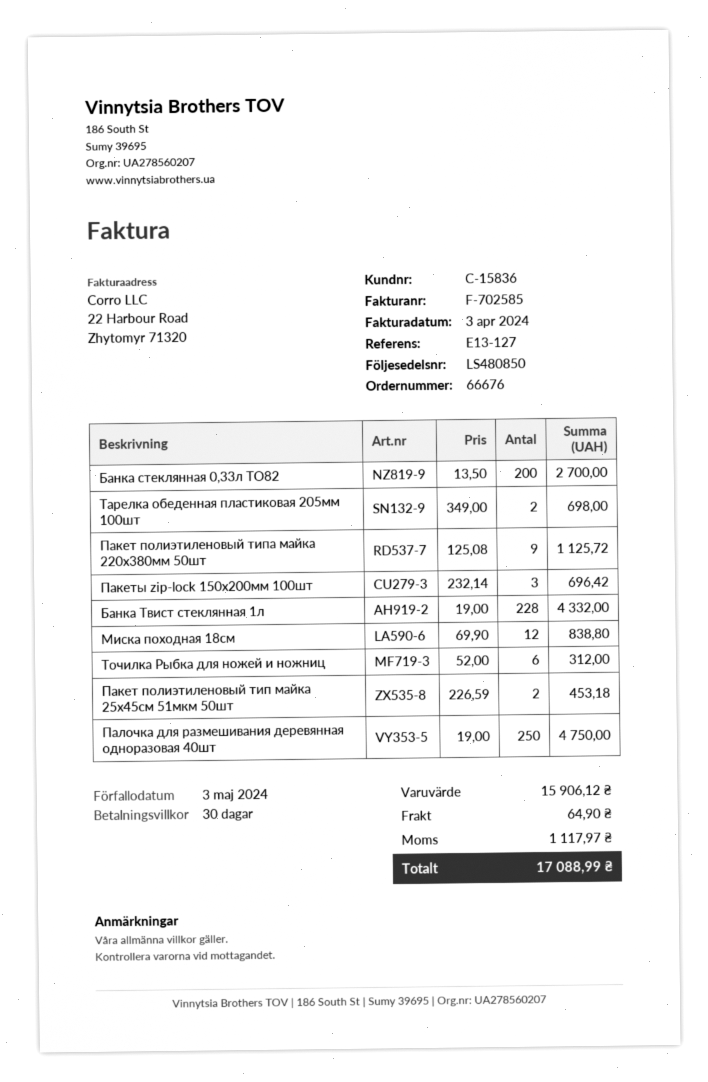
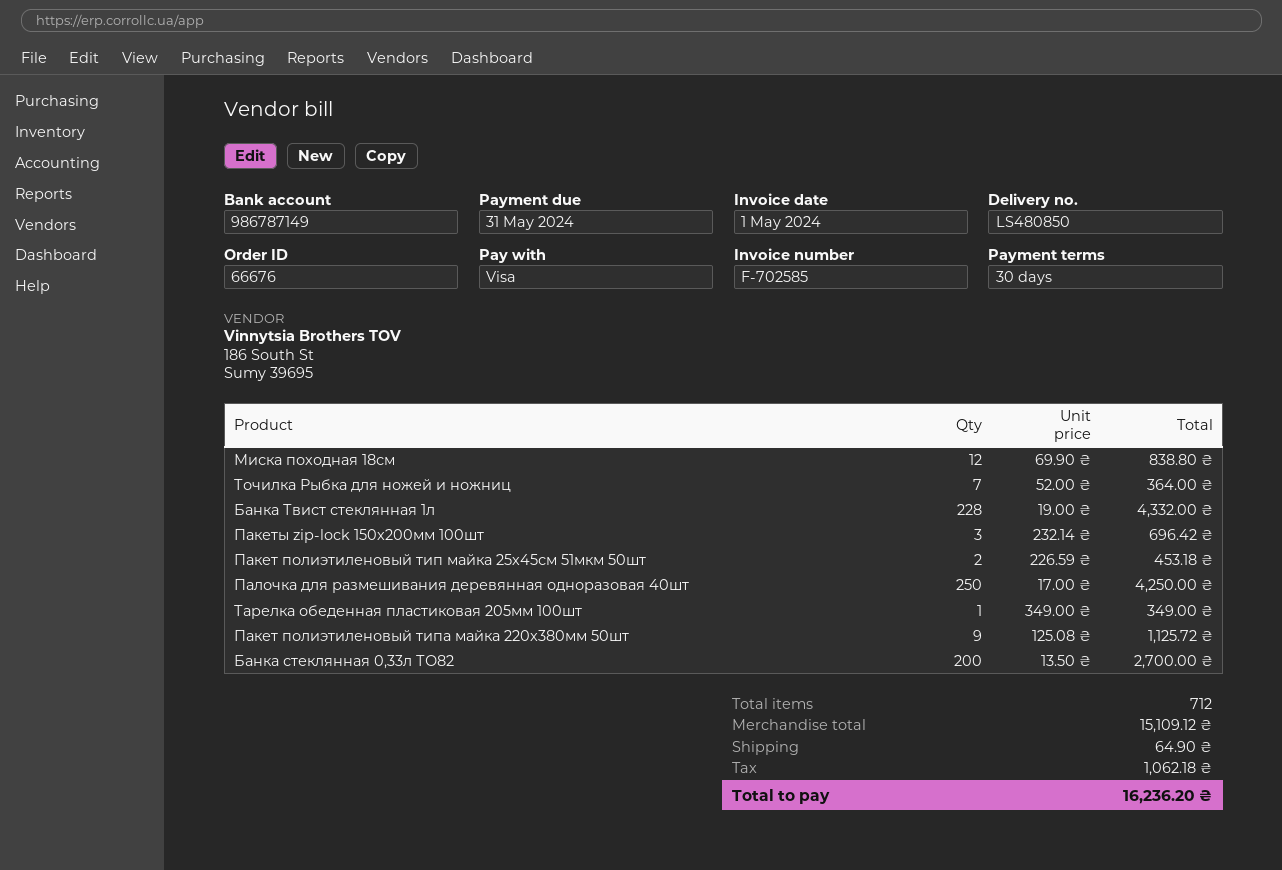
invoice date: 2024-04-03 -> 2024-05-01
due date: 2024-05-03 -> 2024-05-31
Тарелка обеденная пластиковая 205мм 100шт: 2 x 349.00 = 698.00 -> 1 x 349.00 = 349.00
Точилка Рыбка для ножей и ножниц: 6 x 52.00 = 312.00 -> 7 x 52.00 = 364.00
Палочка для размешивания деревянная одноразовая 40шт: 250 x 19.00 = 4750.00 -> 250 x 17.00 = 4250.00
subtotal: 15906.12 -> 15109.12
tax: 1117.97 -> 1062.18
total: 17088.99 -> 16236.20

